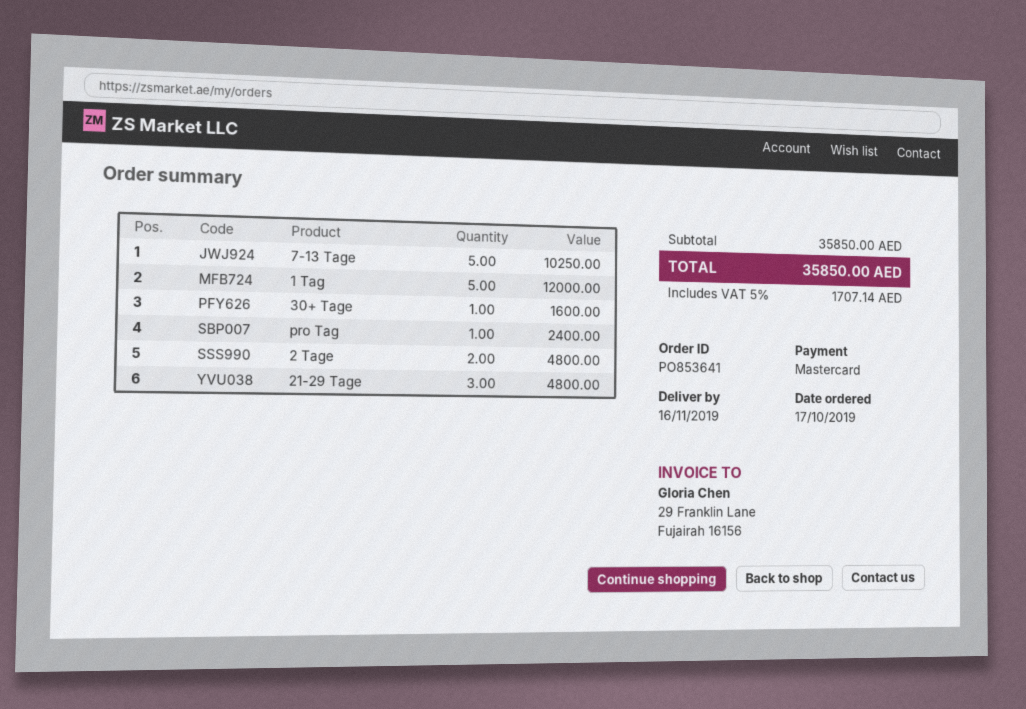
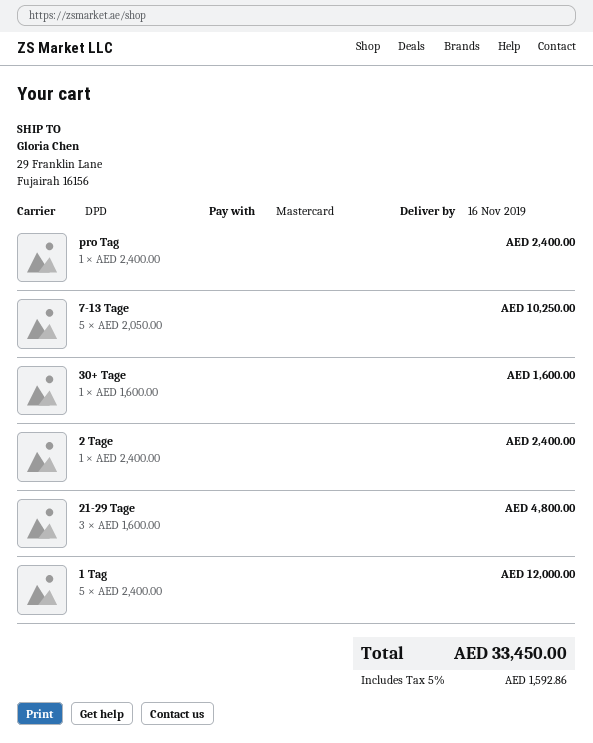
2 Tage: 2 for 4800.00 -> 1 for 2400.00
tax: 5% = 1707.14 -> 5% = 1592.86
total: 35850.00 -> 33450.00

